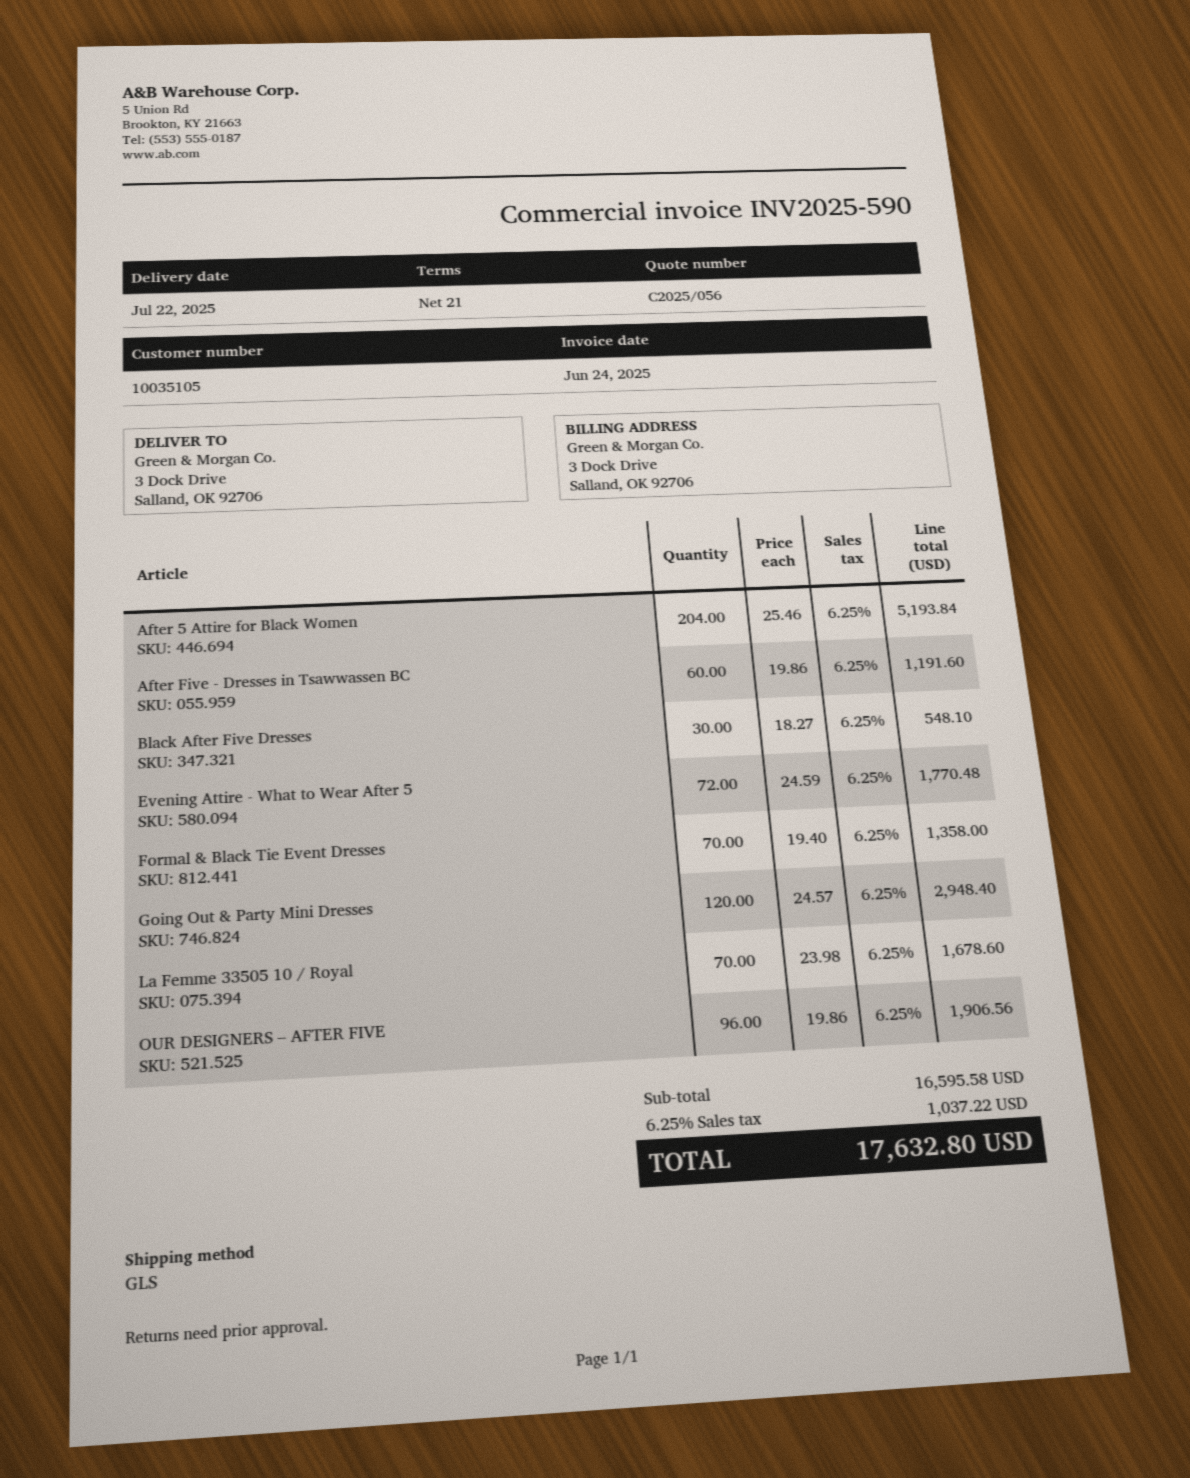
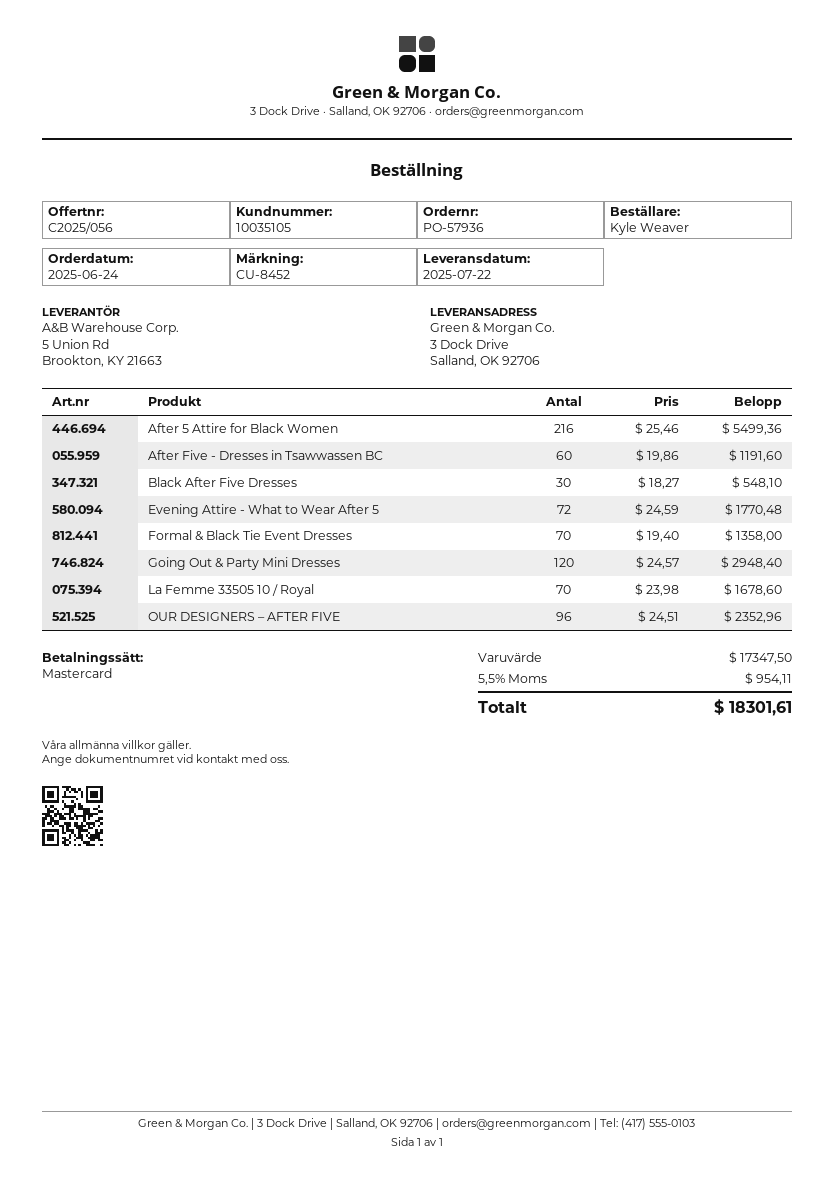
After 5 Attire for Black Women: 204 x 25.46 = 5193.84 -> 216 x 25.46 = 5499.36
OUR DESIGNERS – AFTER FIVE: 96 x 19.86 = 1906.56 -> 96 x 24.51 = 2352.96
subtotal: 16595.58 -> 17347.50
tax: 6.25% = 1037.22 -> 5.5% = 954.11
total: 17632.80 -> 18301.61

